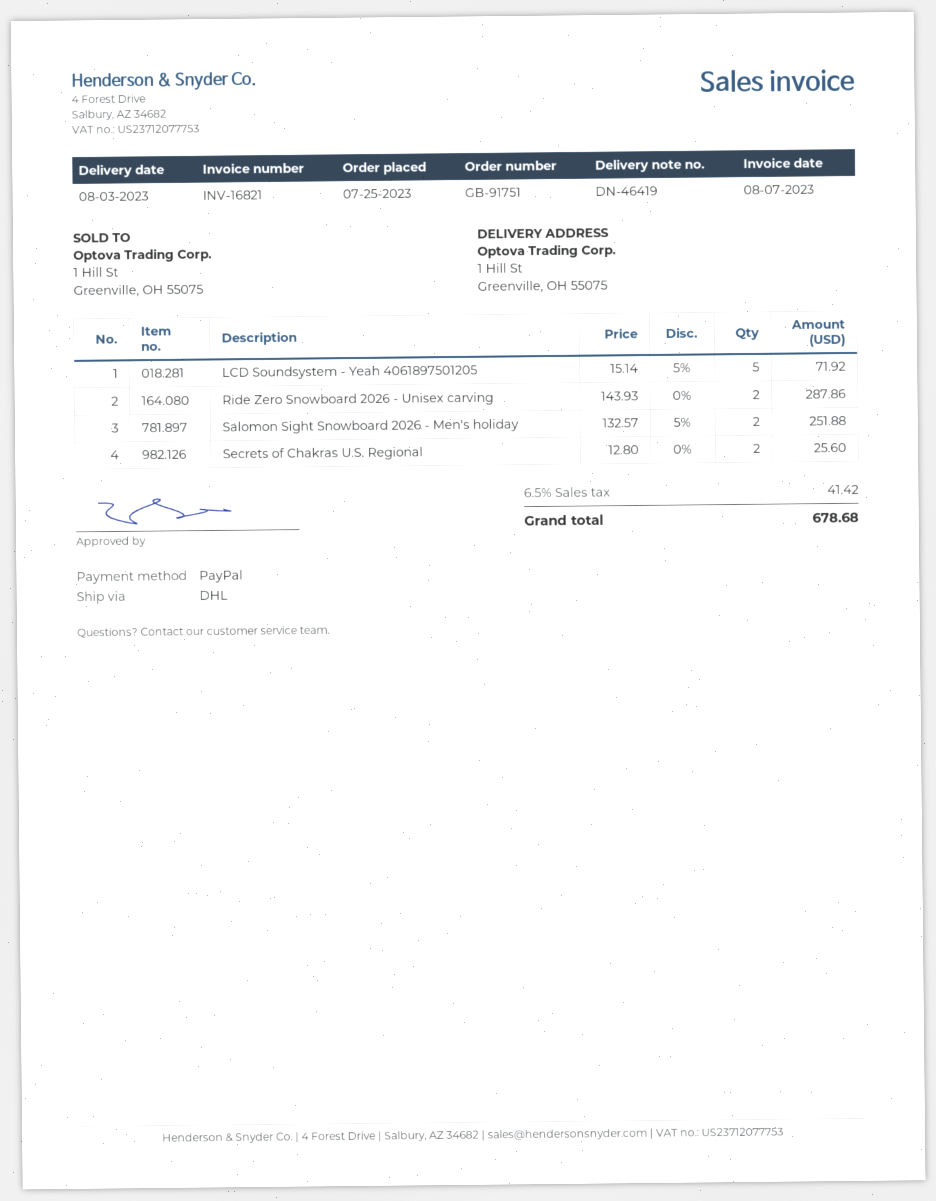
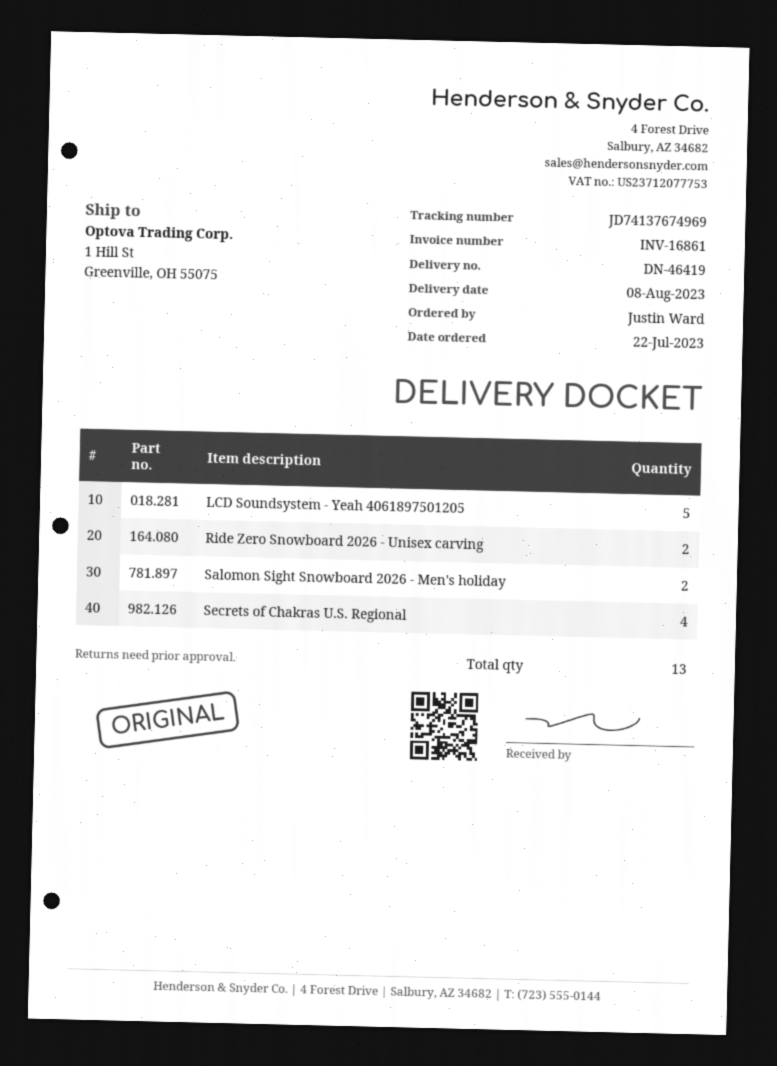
order date: 2023-07-25 -> 2023-07-22
delivery date: 2023-08-03 -> 2023-08-08
invoice number: INV-16821 -> INV-16861
Secrets of Chakras U.S. Regional: 2 -> 4

